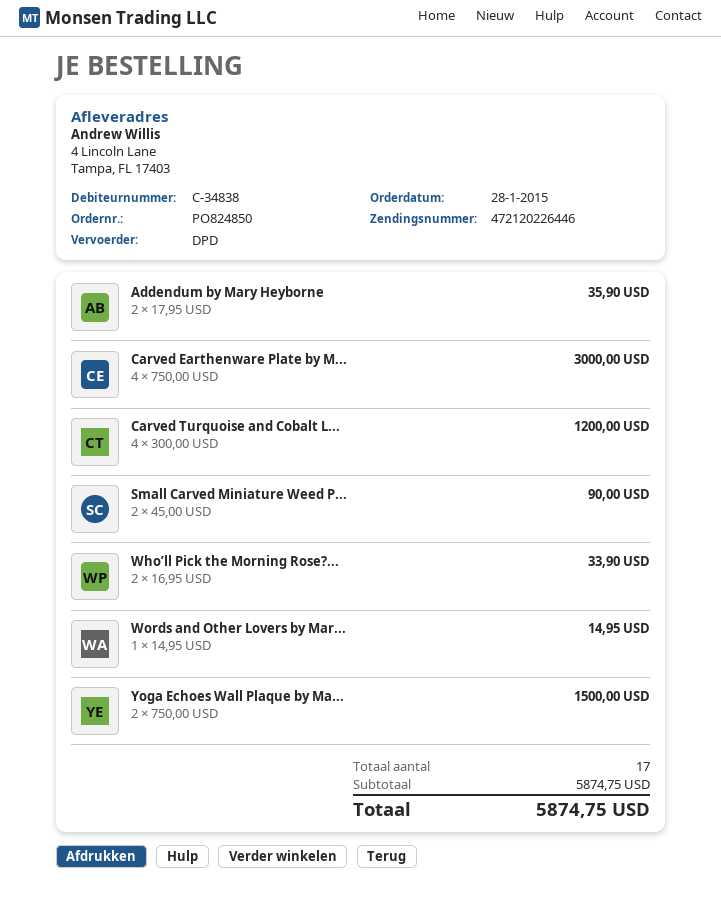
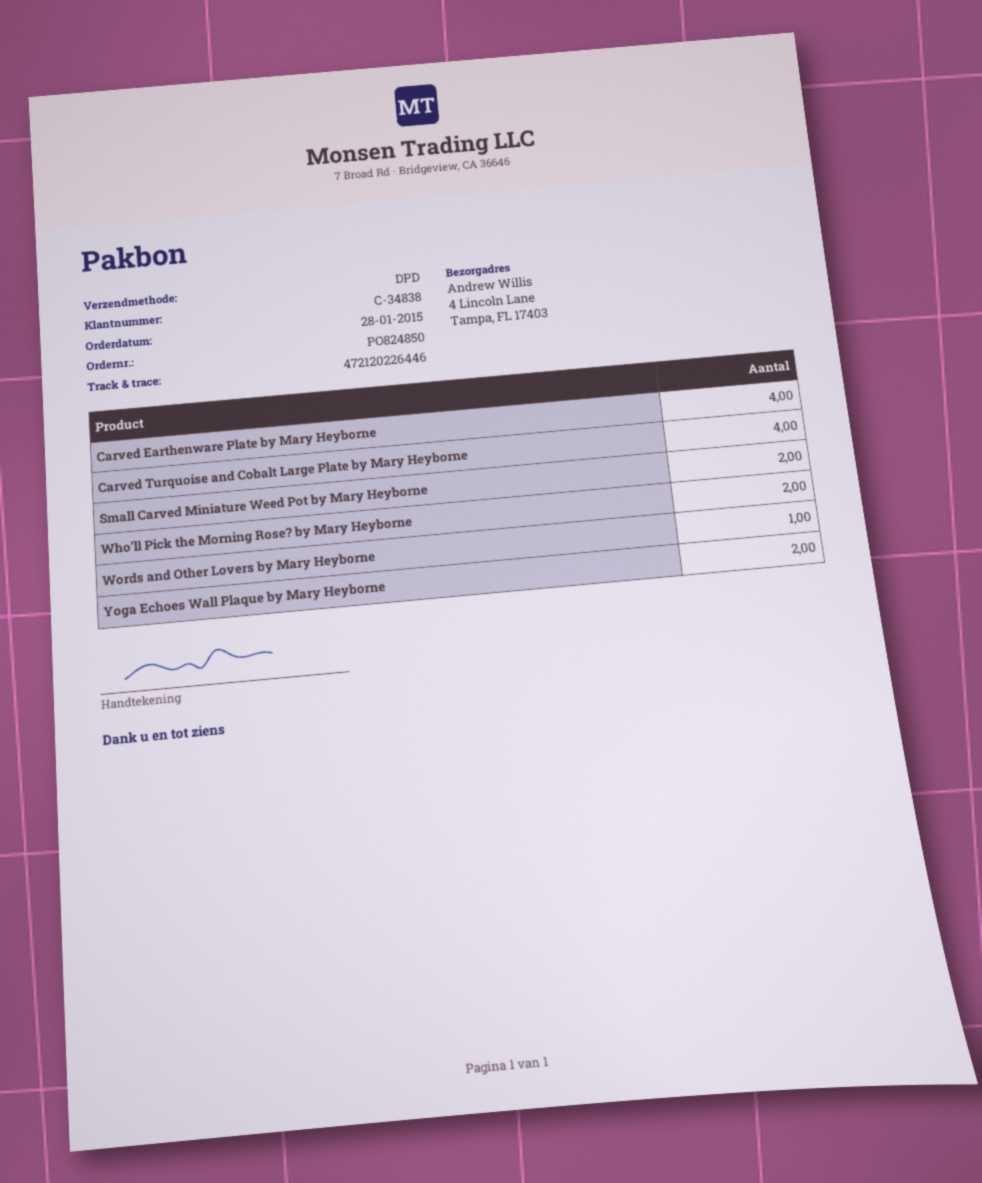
Addendum by Mary Heyborne: 2 -> none

